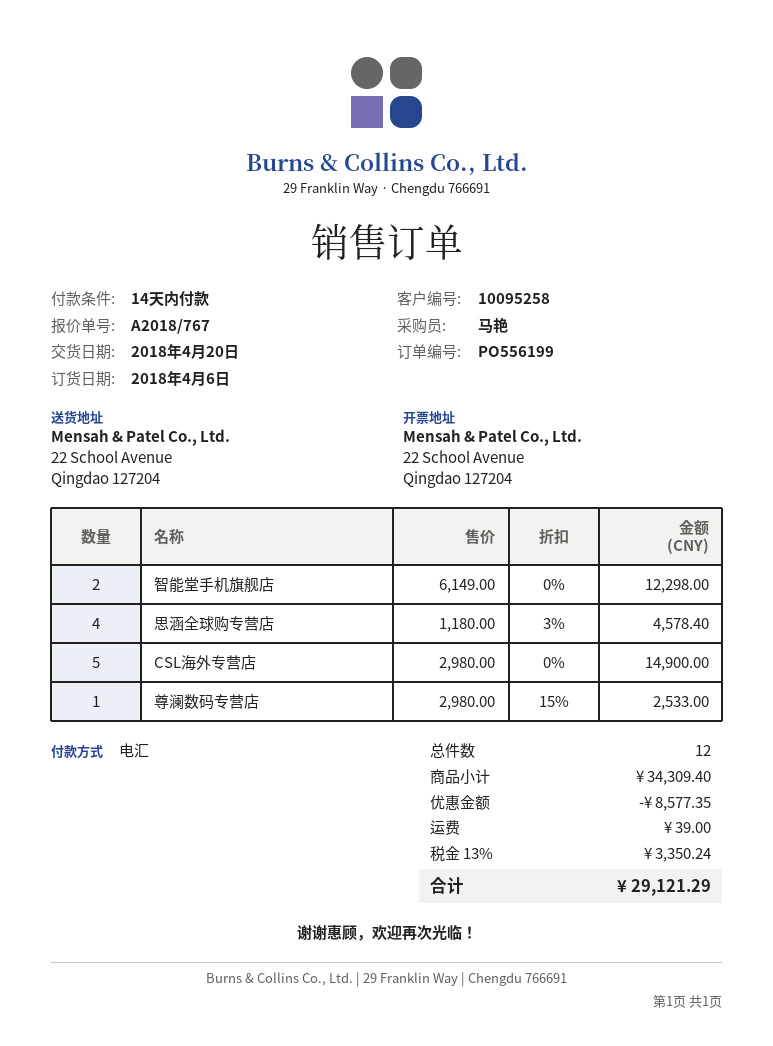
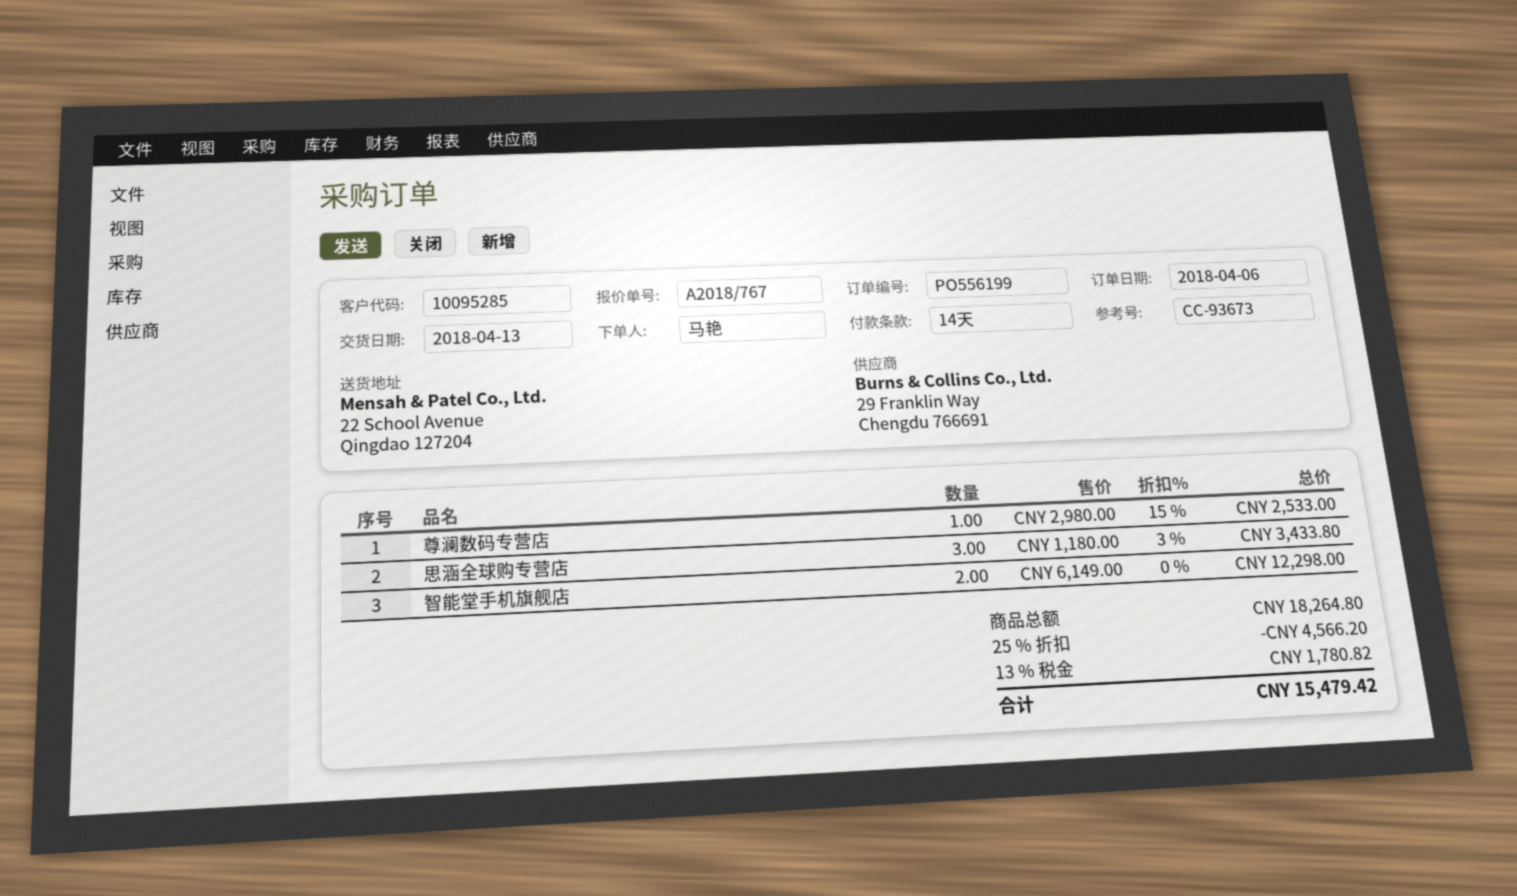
delivery date: 2018-04-20 -> 2018-04-13
customer number: 10095258 -> 10095285
思涵全球购专营店: 4 x 1180.00 - 3% = 4578.40 -> 3 x 1180.00 - 3% = 3433.80
CSL海外专营店: 5 x 2980.00 = 14900.00 -> none
subtotal: 34309.40 -> 18264.80
discount: 8577.35 -> 4566.20
shipping: 39.00 -> none
tax: 13% = 3350.24 -> 13% = 1780.82
total: 29121.29 -> 15479.42

